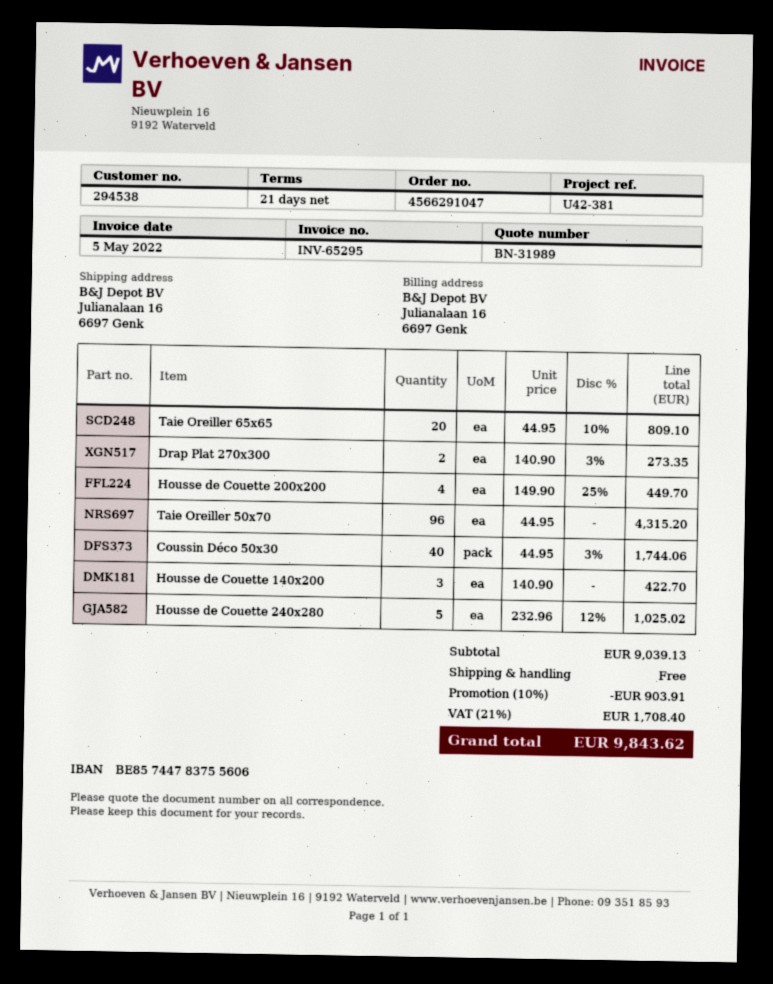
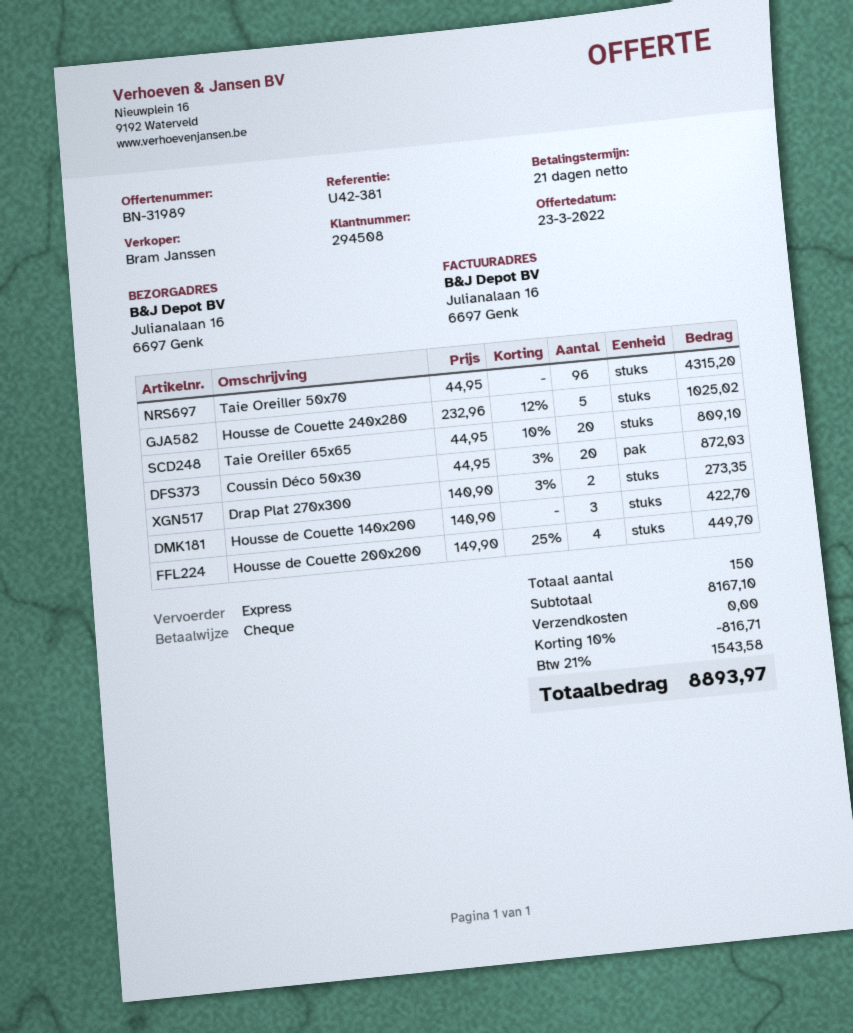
customer number: 294538 -> 294508
Coussin Déco 50x30: 40 x 44.95 - 3% = 1744.06 -> 20 x 44.95 - 3% = 872.03
subtotal: 9039.13 -> 8167.10
discount: 10% = 903.91 -> 10% = 816.71
tax: 21% = 1708.40 -> 21% = 1543.58
total: 9843.62 -> 8893.97

